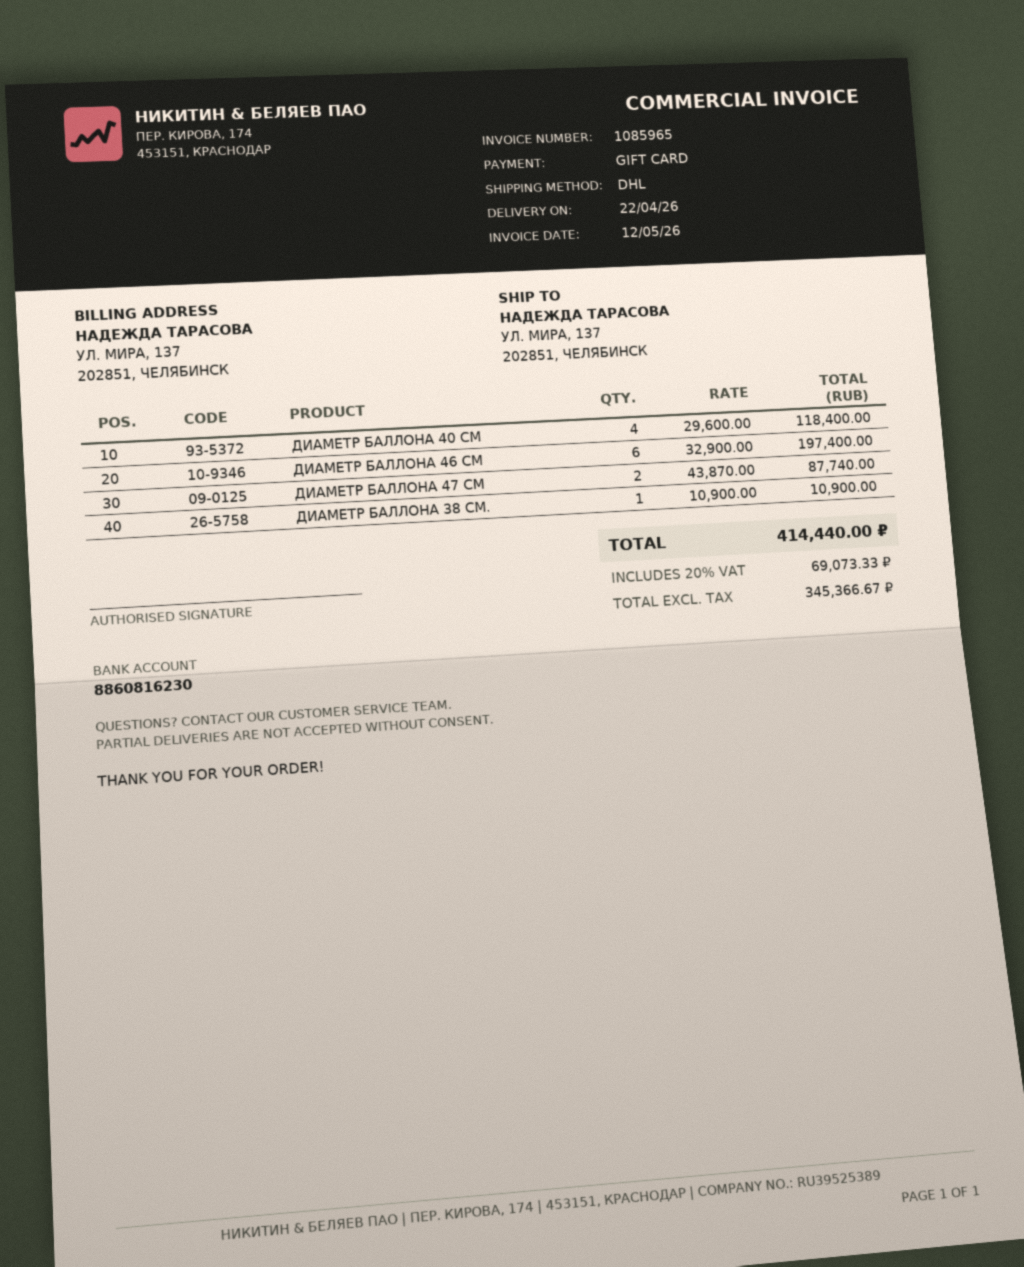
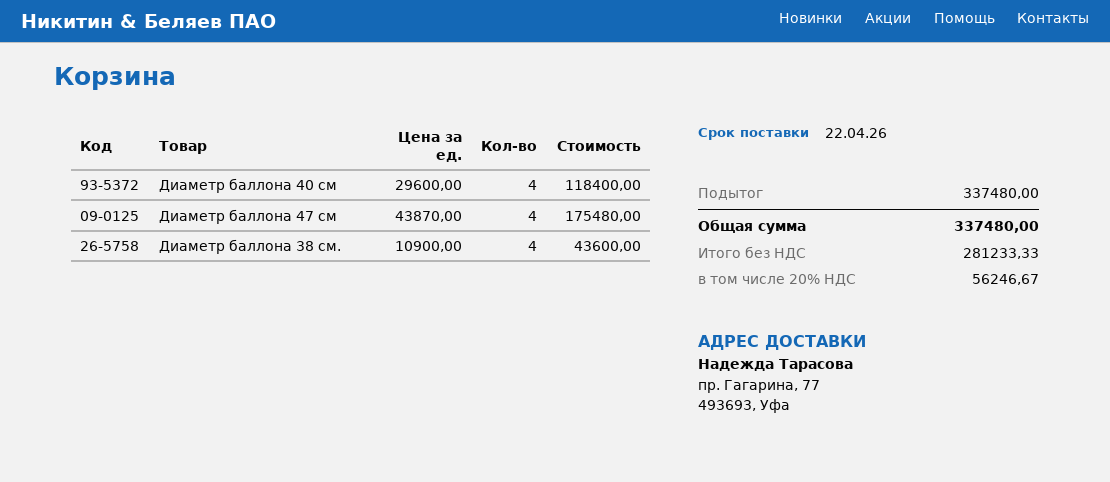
ship to: УЛ. МИРА, 137, 202851, ЧЕЛЯБИНСК -> пр. Гагарина, 77, 493693, Уфа
ДИАМЕТР БАЛЛОНА 46 СМ: 6 x 32900.00 = 197400.00 -> none
ДИАМЕТР БАЛЛОНА 47 СМ: 2 x 43870.00 = 87740.00 -> 4 x 43870.00 = 175480.00
ДИАМЕТР БАЛЛОНА 38 СМ.: 1 x 10900.00 = 10900.00 -> 4 x 10900.00 = 43600.00
net: 345366.67 -> 281233.33
tax: 20% = 69073.33 -> 20% = 56246.67
total: 414440.00 -> 337480.00

